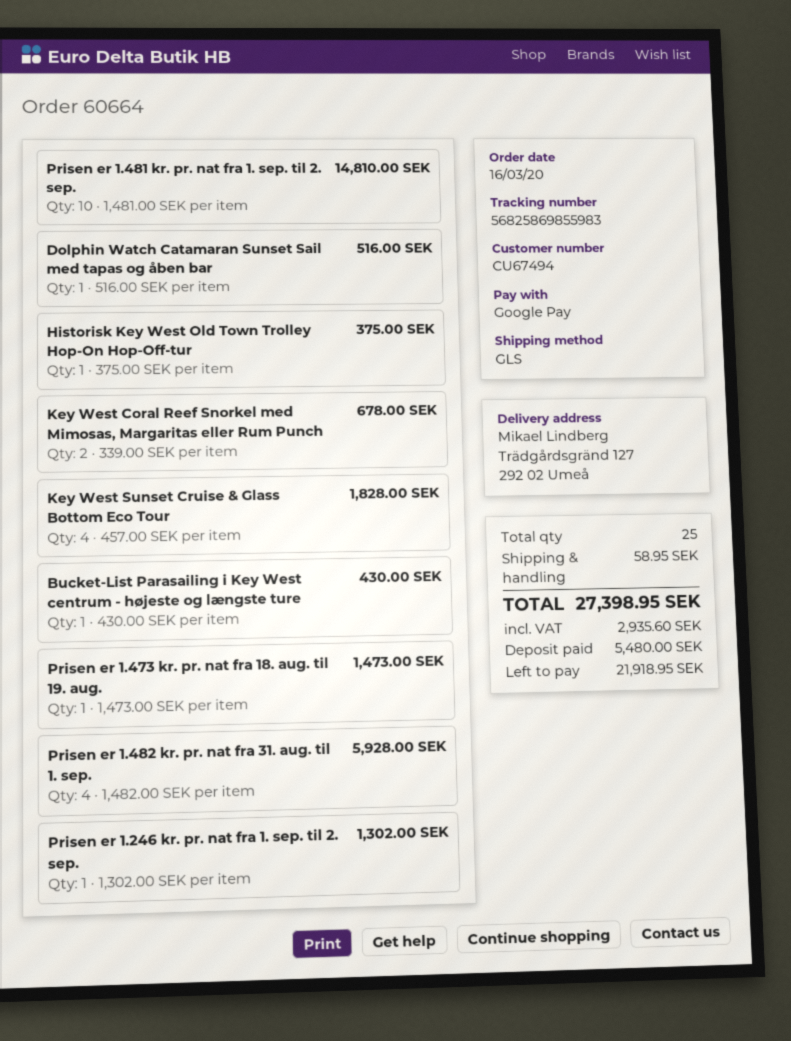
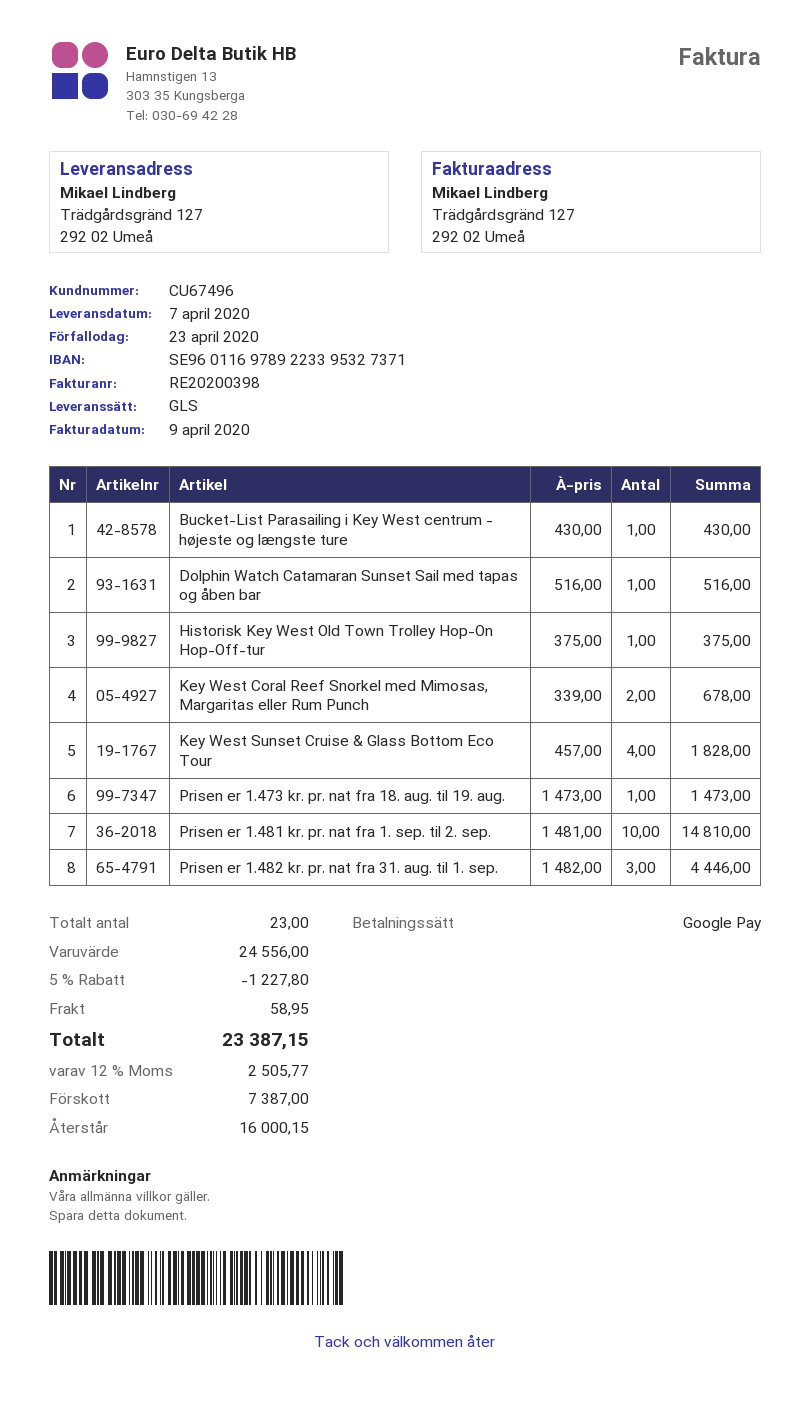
customer number: CU67494 -> CU67496
Prisen er 1.482 kr. pr. nat fra 31. aug. til 1. sep.: 4 x 1482.00 = 5928.00 -> 3 x 1482.00 = 4446.00
Prisen er 1.246 kr. pr. nat fra 1. sep. til 2. sep.: 1 x 1302.00 = 1302.00 -> none
total quantity: 25 -> 23
discount: none -> 5% = 1227.80
tax: 2935.60 -> 2505.77
total: 27398.95 -> 23387.15
deposit: 5480.00 -> 7387.00
balance: 21918.95 -> 16000.15

